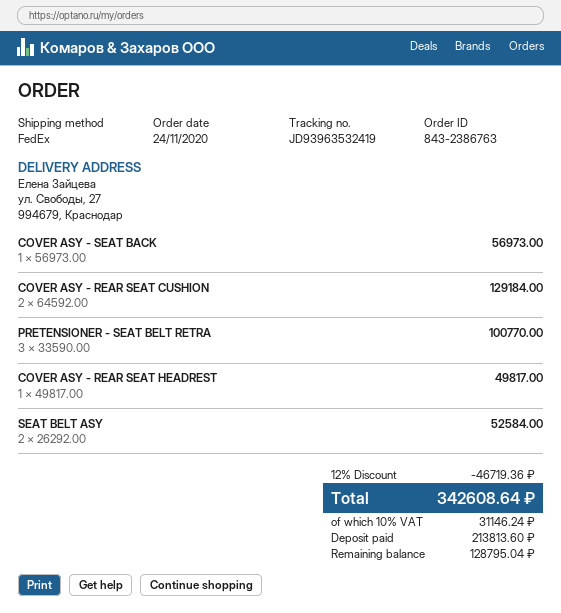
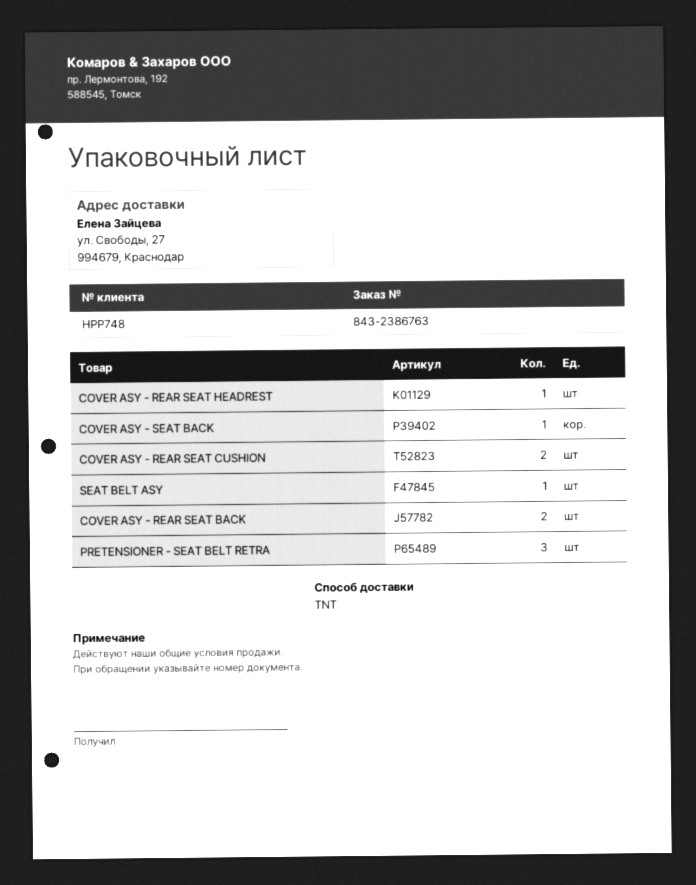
shipping method: FedEx -> TNT
SEAT BELT ASY: 2 -> 1
COVER ASY - REAR SEAT BACK: none -> 2

